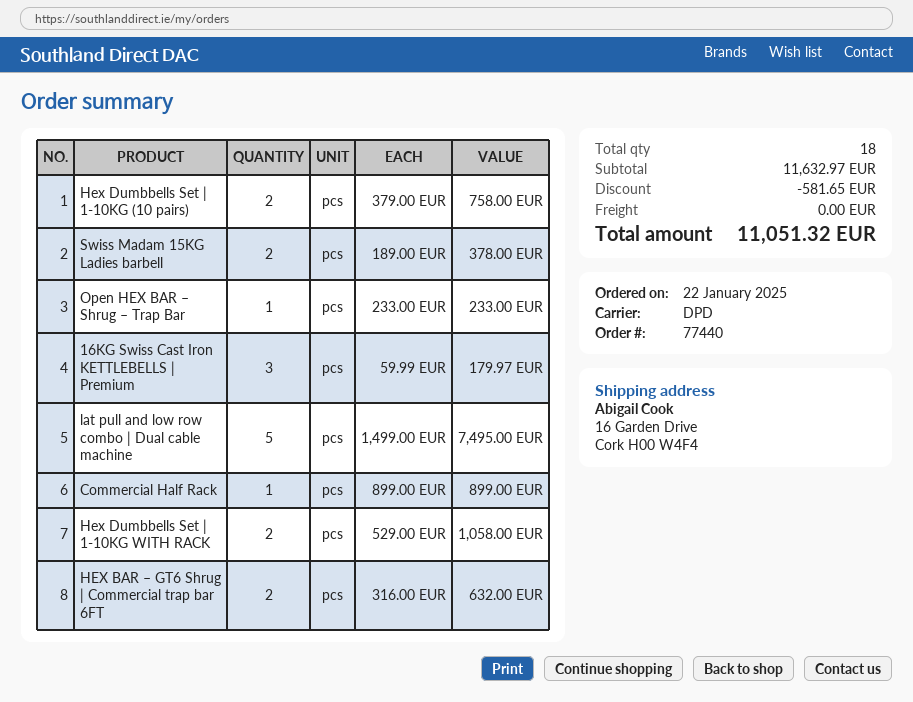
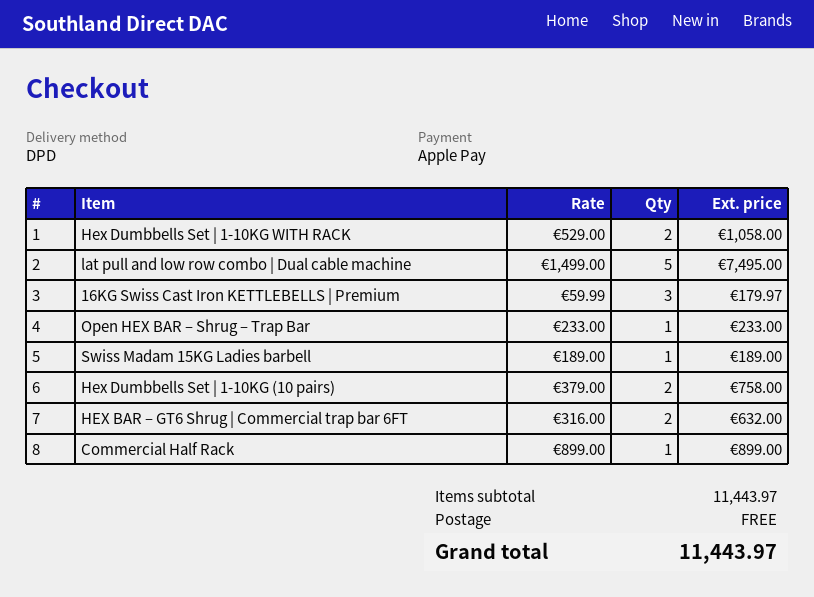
Swiss Madam 15KG Ladies barbell: 2 x 189.00 = 378.00 -> 1 x 189.00 = 189.00
subtotal: 11632.97 -> 11443.97
discount: 581.65 -> none
total: 11051.32 -> 11443.97

